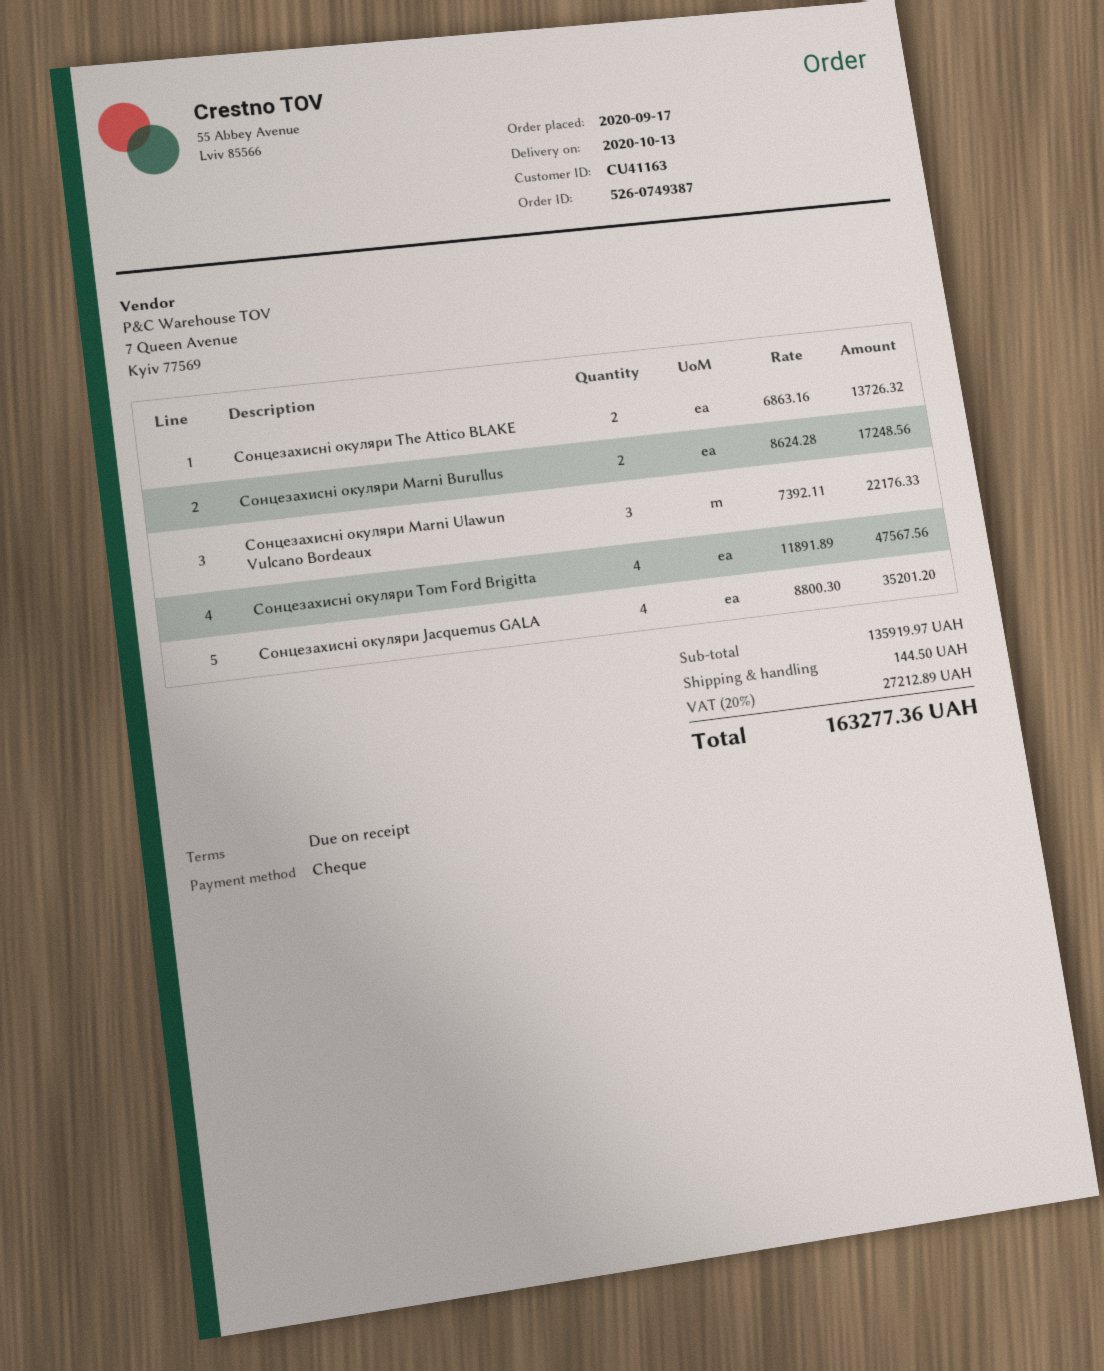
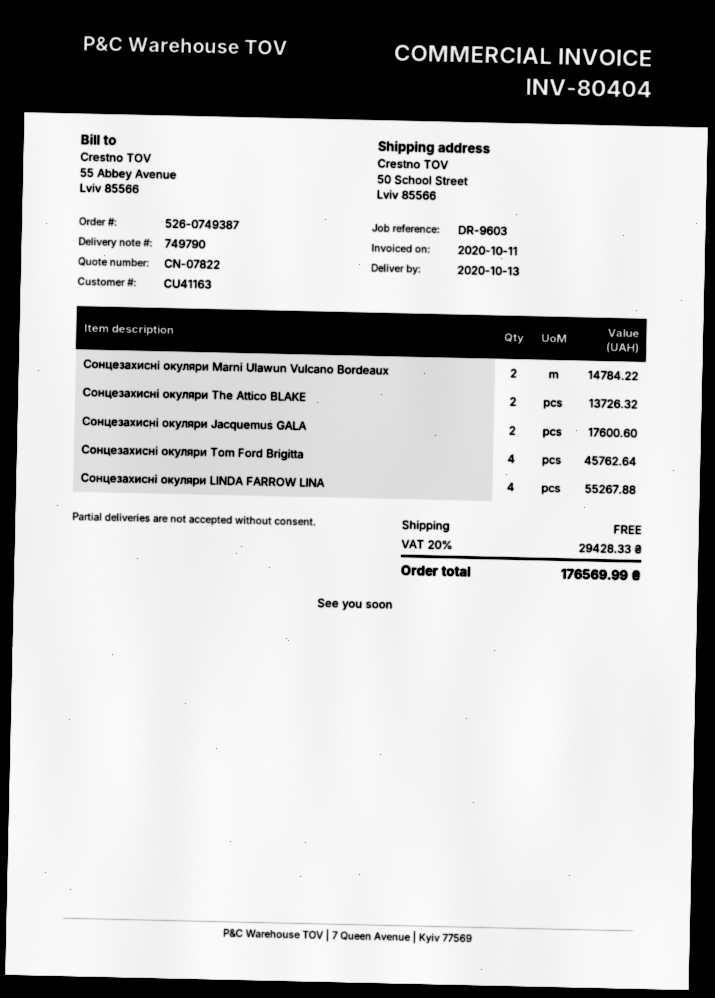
Сонцезахисні окуляри Marni Burullus: 2 for 17248.56 -> none
Сонцезахисні окуляри Marni Ulawun Vulcano Bordeaux: 3 for 22176.33 -> 2 for 14784.22
Сонцезахисні окуляри Tom Ford Brigitta: 4 for 47567.56 -> 4 for 45762.64
Сонцезахисні окуляри Jacquemus GALA: 4 for 35201.20 -> 2 for 17600.60
Сонцезахисні окуляри LINDA FARROW LINA: none -> 4 for 55267.88
shipping: 144.50 -> 0.00
tax: 20% = 27212.89 -> 20% = 29428.33
total: 163277.36 -> 176569.99

